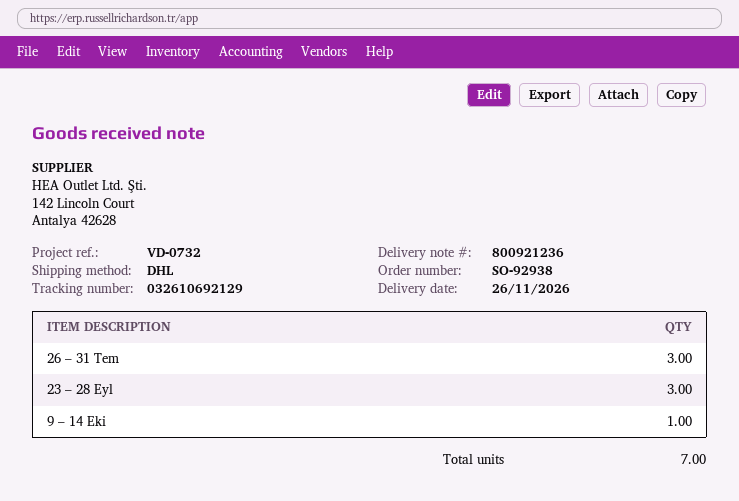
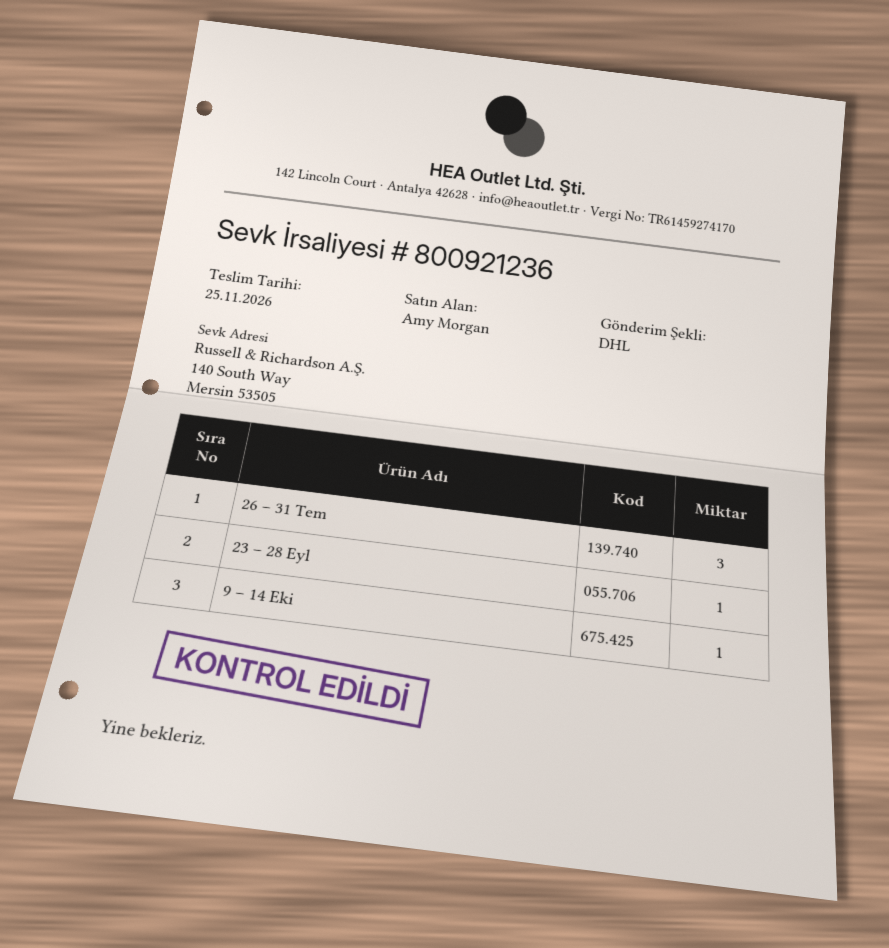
delivery date: 2026-11-26 -> 2026-11-25
23 – 28 Eyl: 3 -> 1

